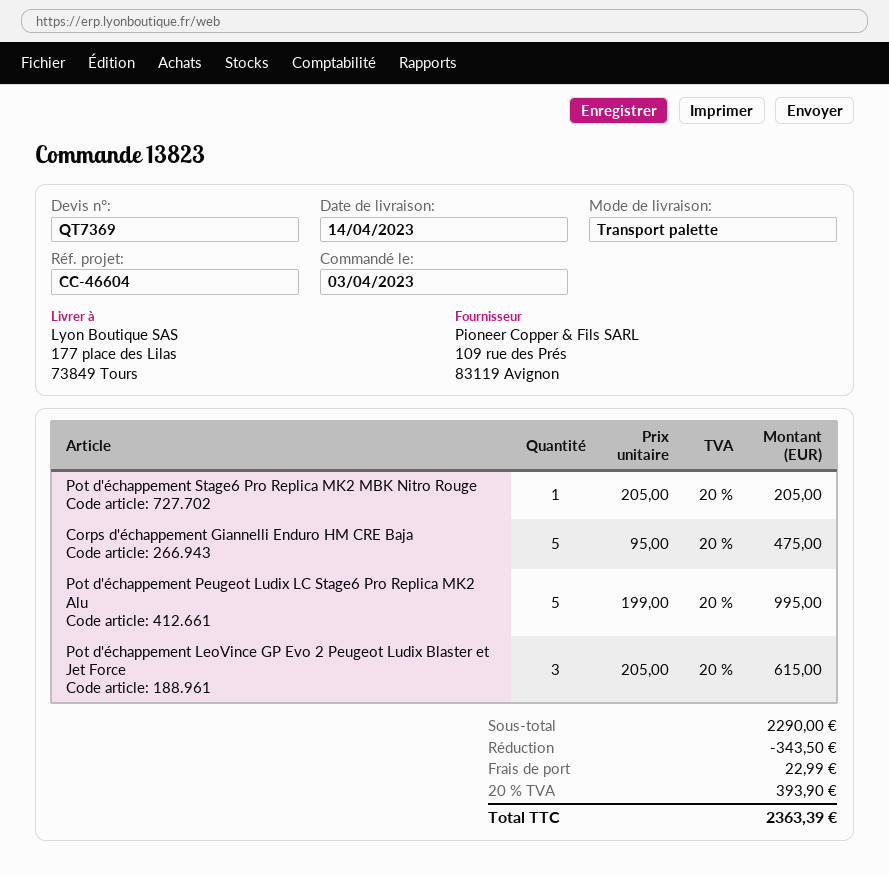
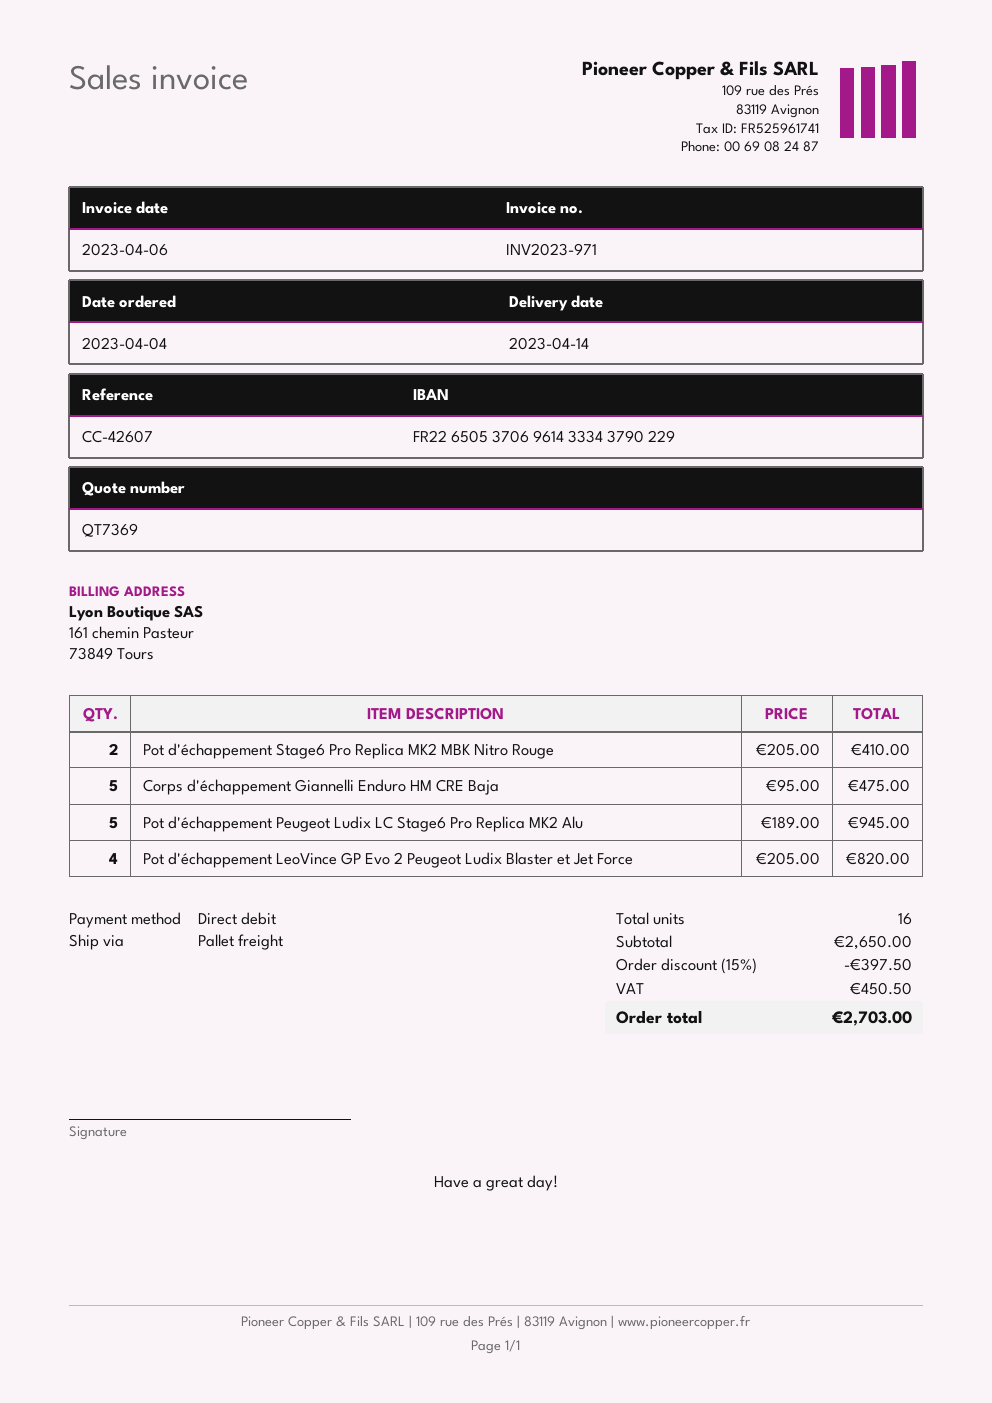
order date: 2023-04-03 -> 2023-04-04
reference: CC-46604 -> CC-42607
Pot d'échappement Stage6 Pro Replica MK2 MBK Nitro Rouge: 1 x 205.00 = 205.00 -> 2 x 205.00 = 410.00
Pot d'échappement Peugeot Ludix LC Stage6 Pro Replica MK2 Alu: 5 x 199.00 = 995.00 -> 5 x 189.00 = 945.00
Pot d'échappement LeoVince GP Evo 2 Peugeot Ludix Blaster et Jet Force: 3 x 205.00 = 615.00 -> 4 x 205.00 = 820.00
subtotal: 2290.00 -> 2650.00
discount: 343.50 -> 397.50
shipping: 22.99 -> none
tax: 393.90 -> 450.50
total: 2363.39 -> 2703.00

